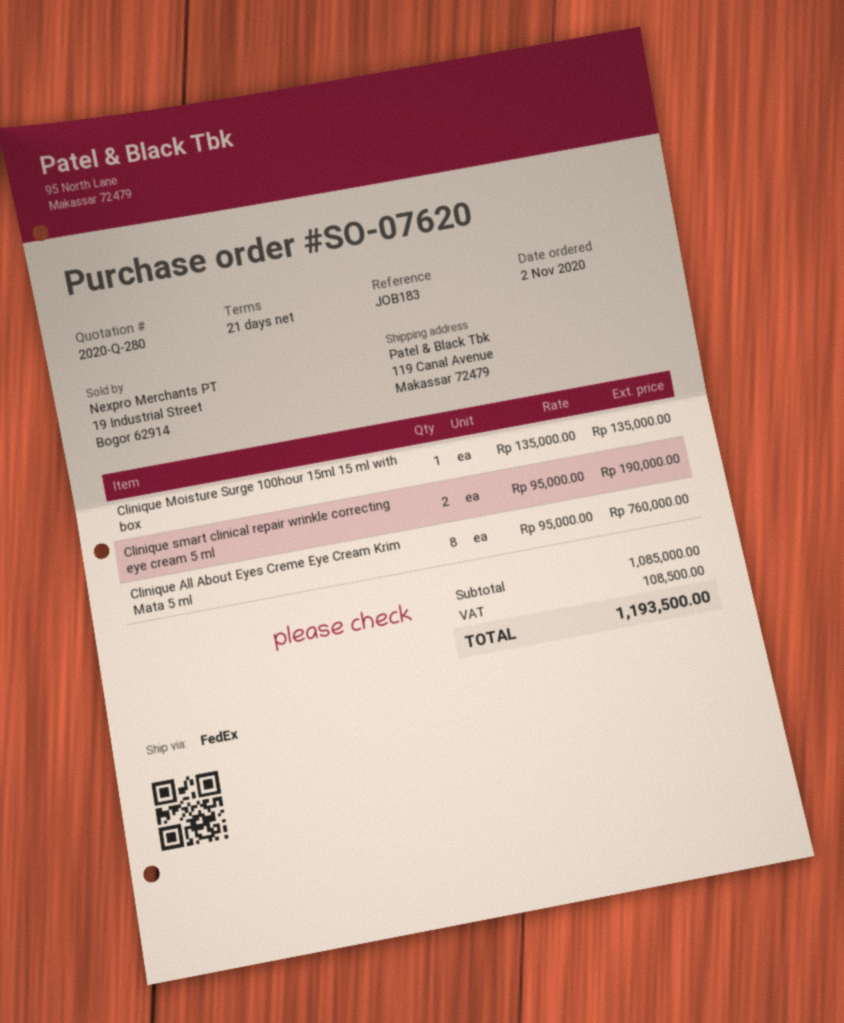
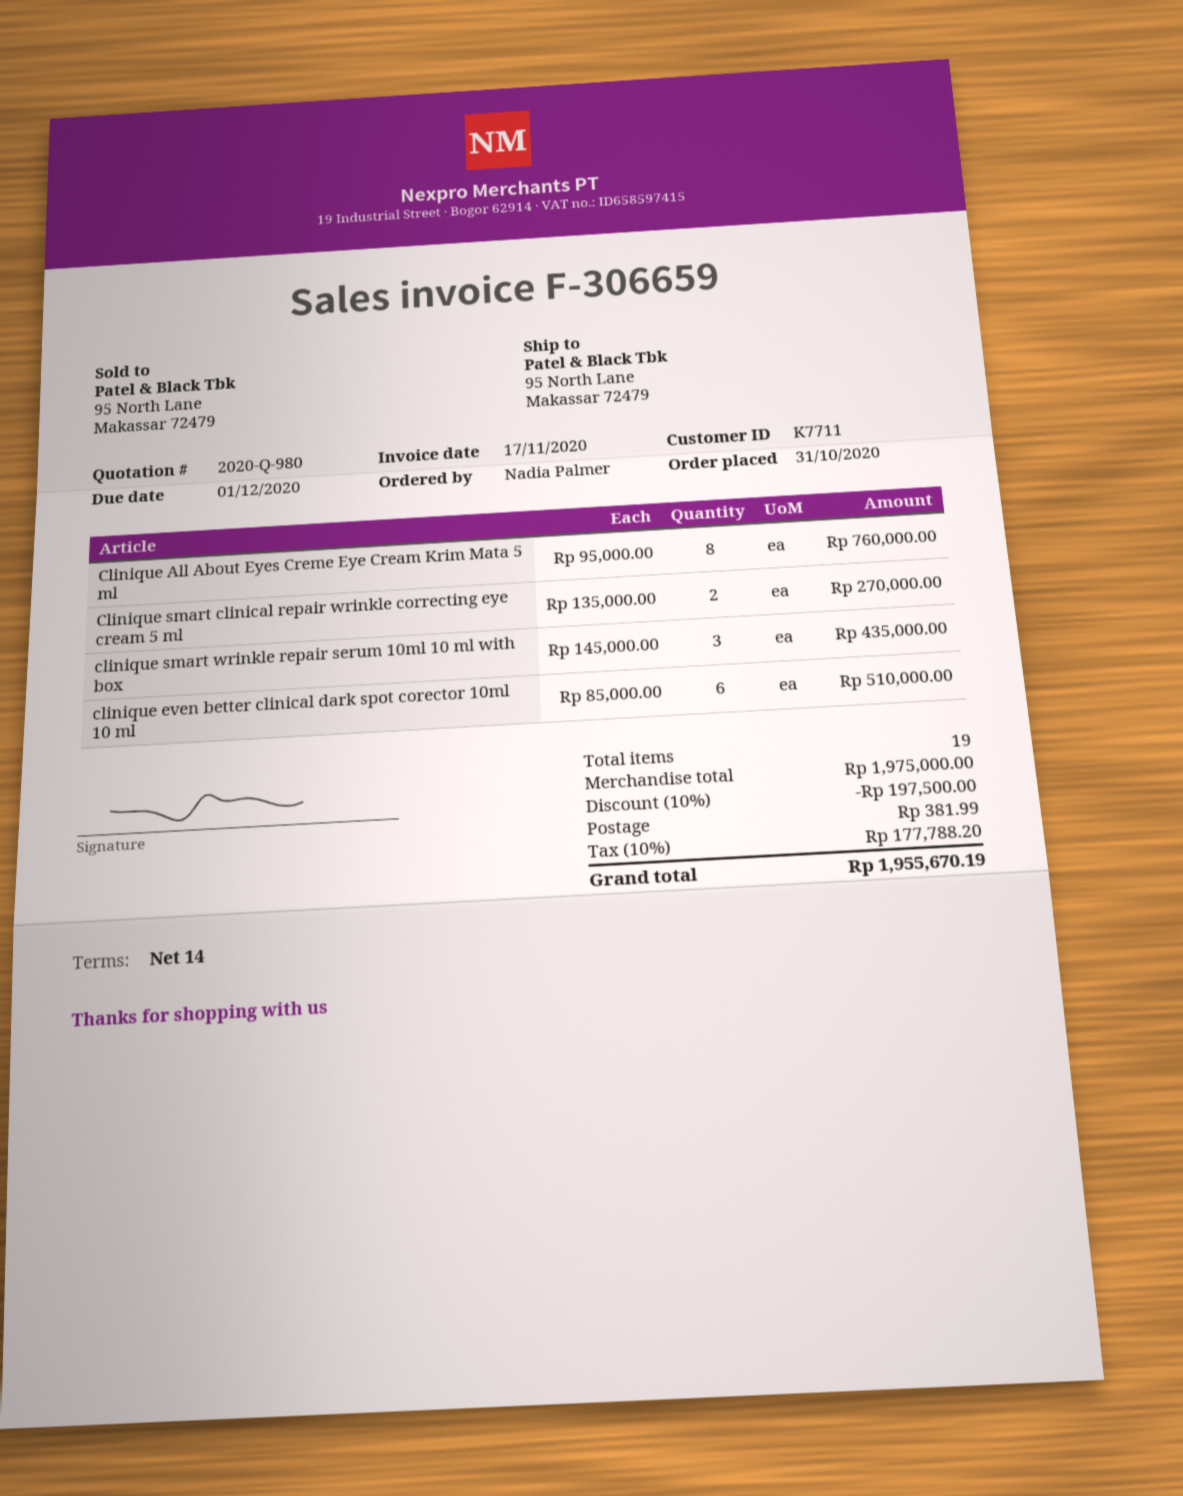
quote number: 2020-Q-280 -> 2020-Q-980
order date: 2020-11-02 -> 2020-10-31
payment terms: 21 days -> 14 days
ship to: 119 Canal Avenue, Makassar 72479 -> 95 North Lane, Makassar 72479
Clinique Moisture Surge 100hour 15ml 15 ml with box: 1 x 135000.00 = 135000.00 -> none
Clinique smart clinical repair wrinkle correcting eye cream 5 ml: 2 x 95000.00 = 190000.00 -> 2 x 135000.00 = 270000.00
clinique smart wrinkle repair serum 10ml 10 ml with box: none -> 3 x 145000.00 = 435000.00
clinique even better clinical dark spot corector 10ml 10 ml: none -> 6 x 85000.00 = 510000.00
subtotal: 1085000.00 -> 1975000.00
discount: none -> 10% = 197500.00
shipping: none -> 381.99
tax: 108500.00 -> 177788.20
total: 1193500.00 -> 1955670.19

